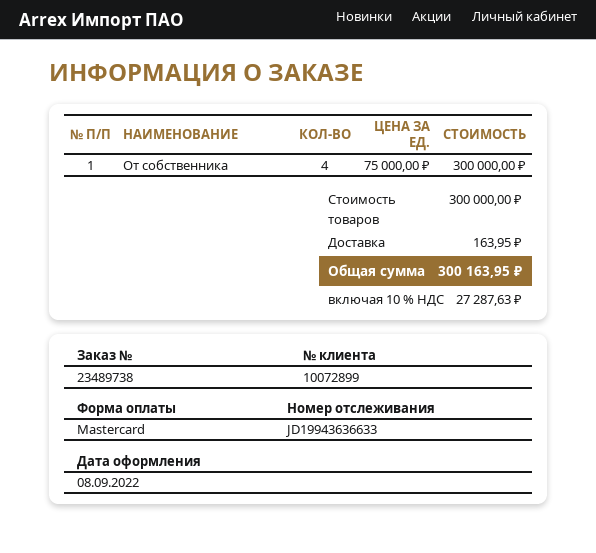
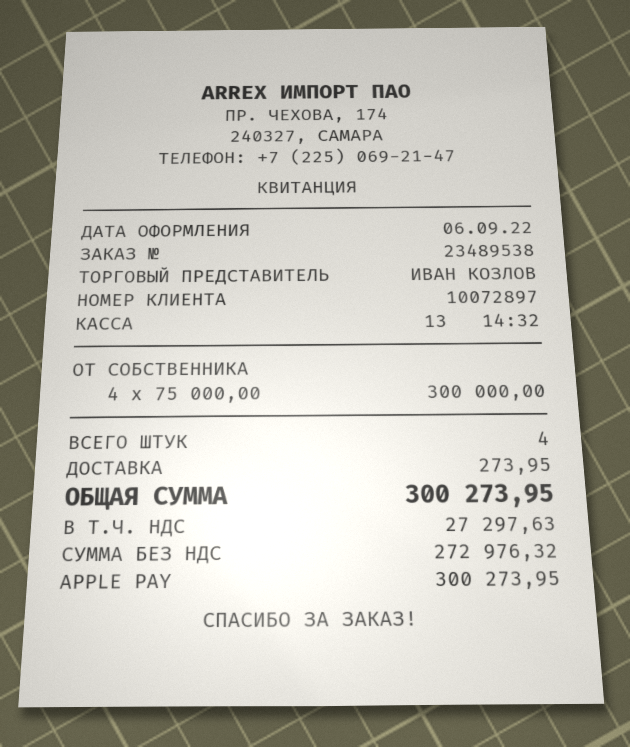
order number: 23489738 -> 23489538
order date: 2022-09-08 -> 2022-09-06
customer number: 10072899 -> 10072897
payment method: Mastercard -> Apple Pay
shipping: 163.95 -> 273.95
tax: 27287.63 -> 27297.63
total: 300163.95 -> 300273.95

